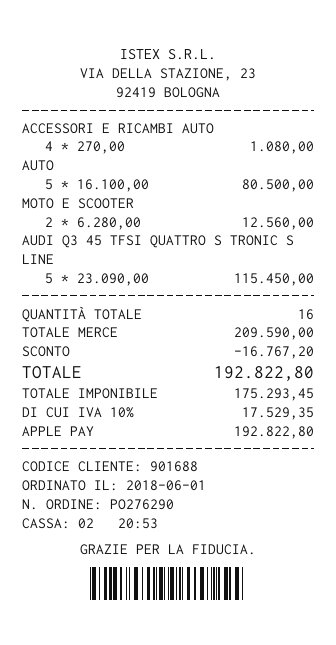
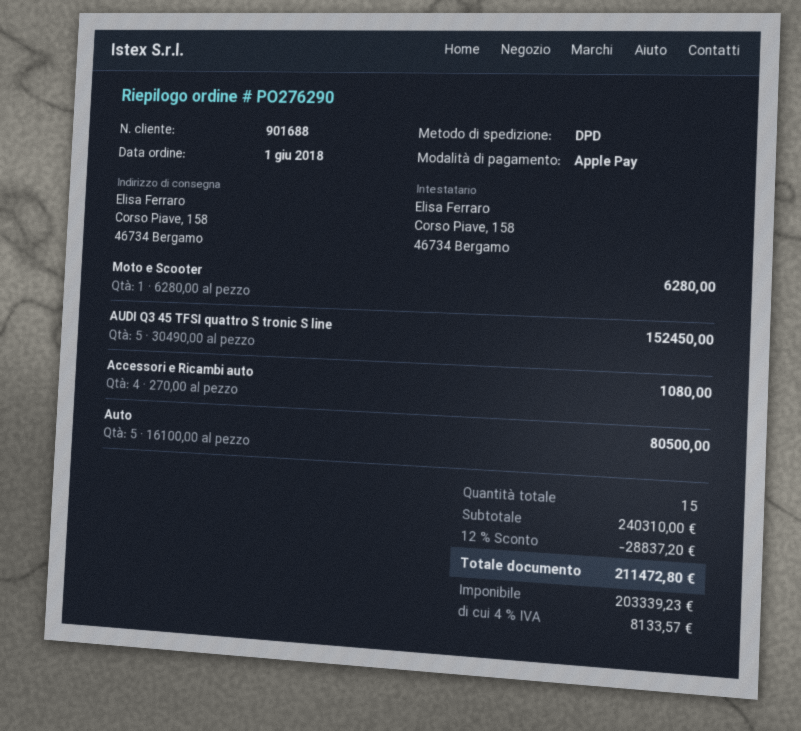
MOTO E SCOOTER: 2 x 6280.00 = 12560.00 -> 1 x 6280.00 = 6280.00
AUDI Q3 45 TFSI QUATTRO S TRONIC S LINE: 5 x 23090.00 = 115450.00 -> 5 x 30490.00 = 152450.00
total quantity: 16 -> 15
subtotal: 209590.00 -> 240310.00
discount: 16767.20 -> 28837.20
net: 175293.45 -> 203339.23
tax: 10% = 17529.35 -> 4% = 8133.57
total: 192822.80 -> 211472.80

